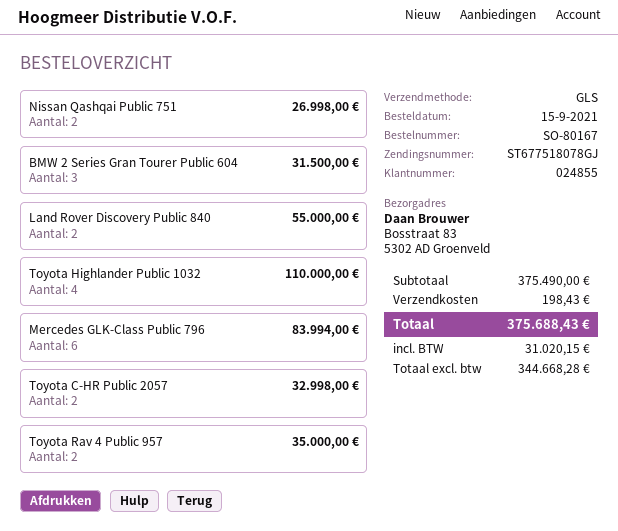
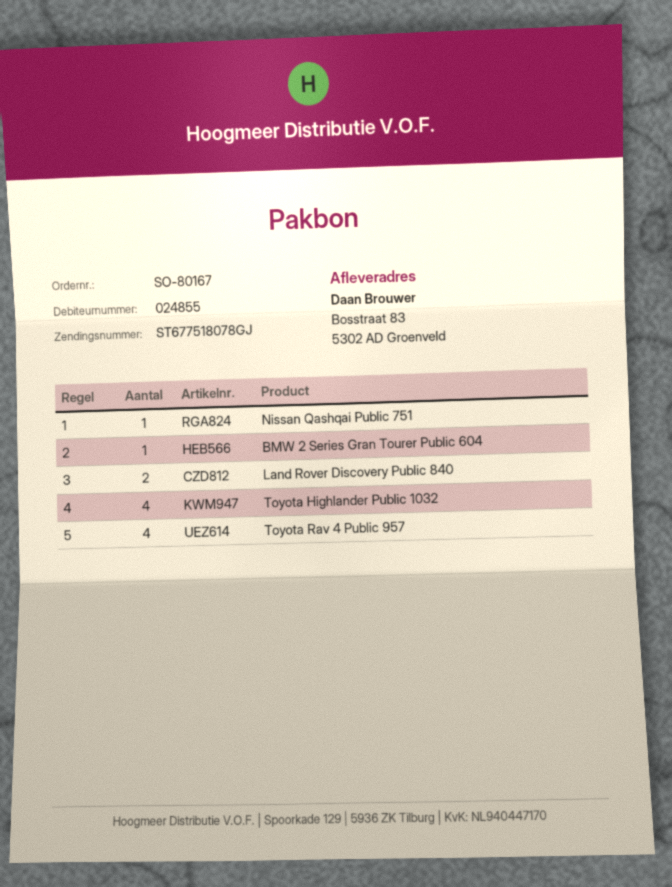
Nissan Qashqai Public 751: 2 -> 1
BMW 2 Series Gran Tourer Public 604: 3 -> 1
Mercedes GLK-Class Public 796: 6 -> none
Toyota C-HR Public 2057: 2 -> none
Toyota Rav 4 Public 957: 2 -> 4

